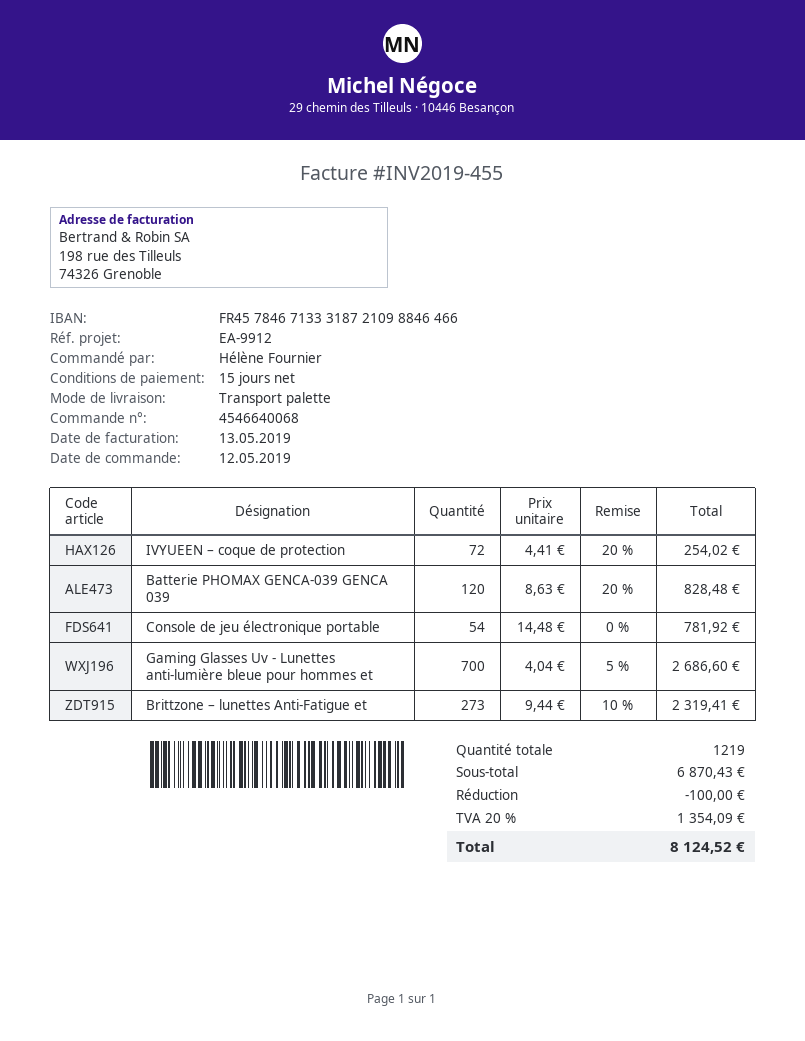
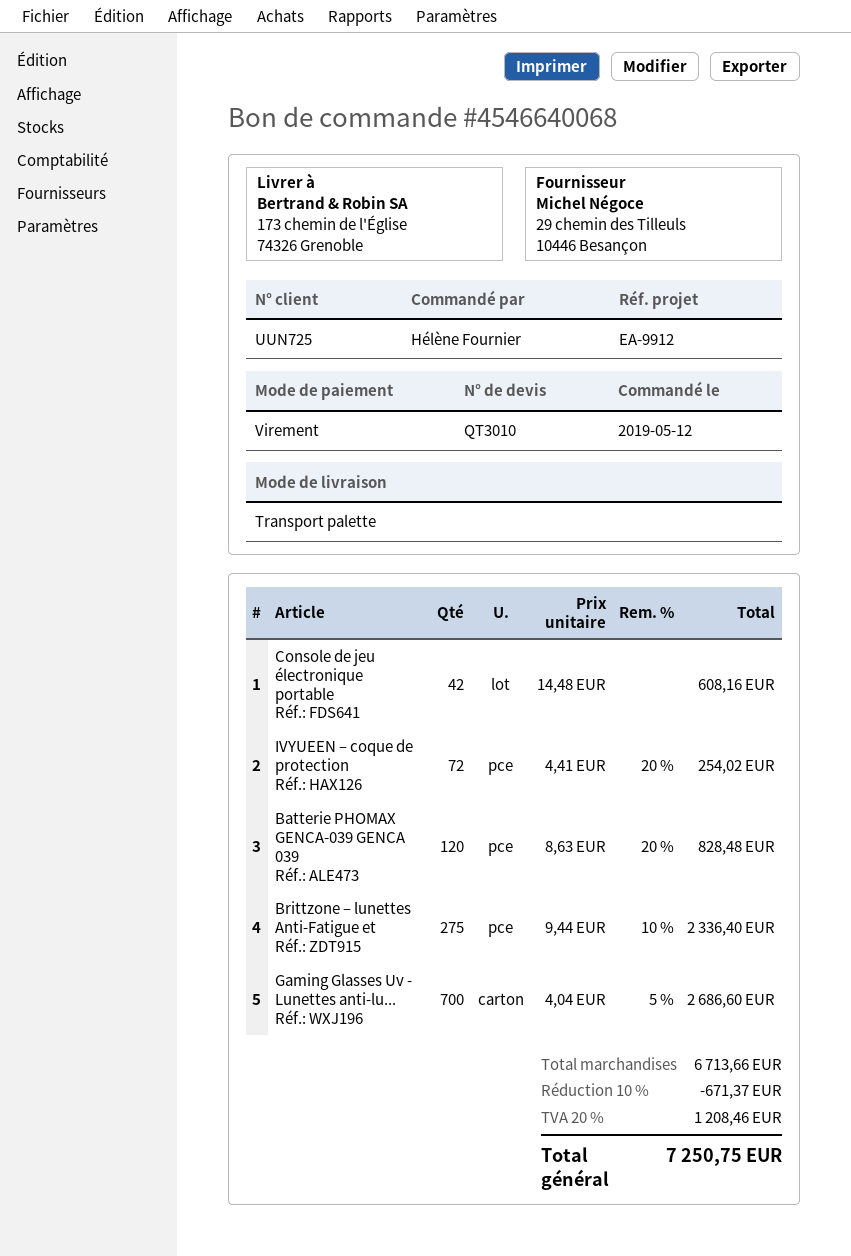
Console de jeu électronique portable: 54 x 14.48 = 781.92 -> 42 x 14.48 = 608.16
Brittzone – lunettes Anti-Fatigue et: 273 x 9.44 - 10% = 2319.41 -> 275 x 9.44 - 10% = 2336.40
subtotal: 6870.43 -> 6713.66
discount: 100.00 -> 671.37
tax: 20% = 1354.09 -> 20% = 1208.46
total: 8124.52 -> 7250.75

